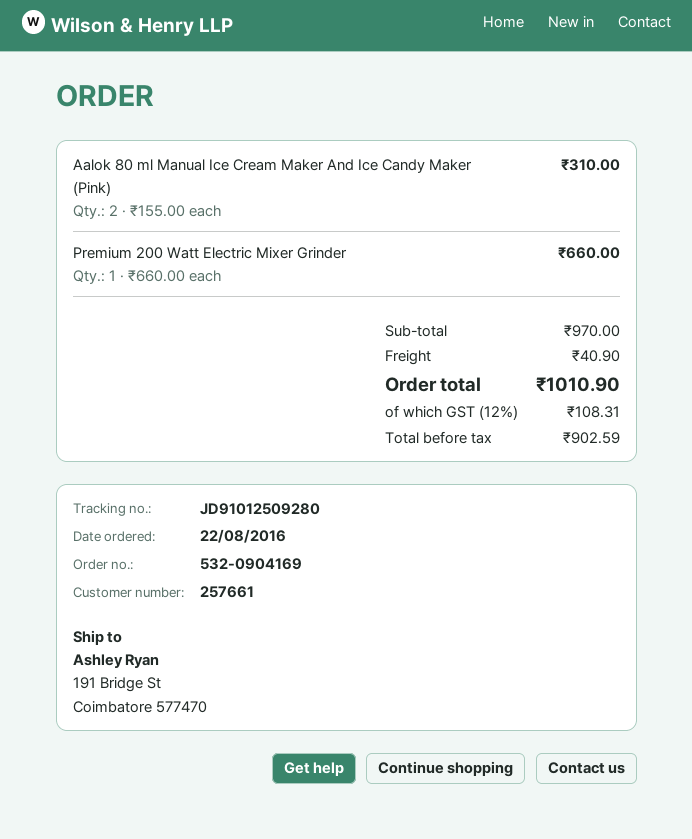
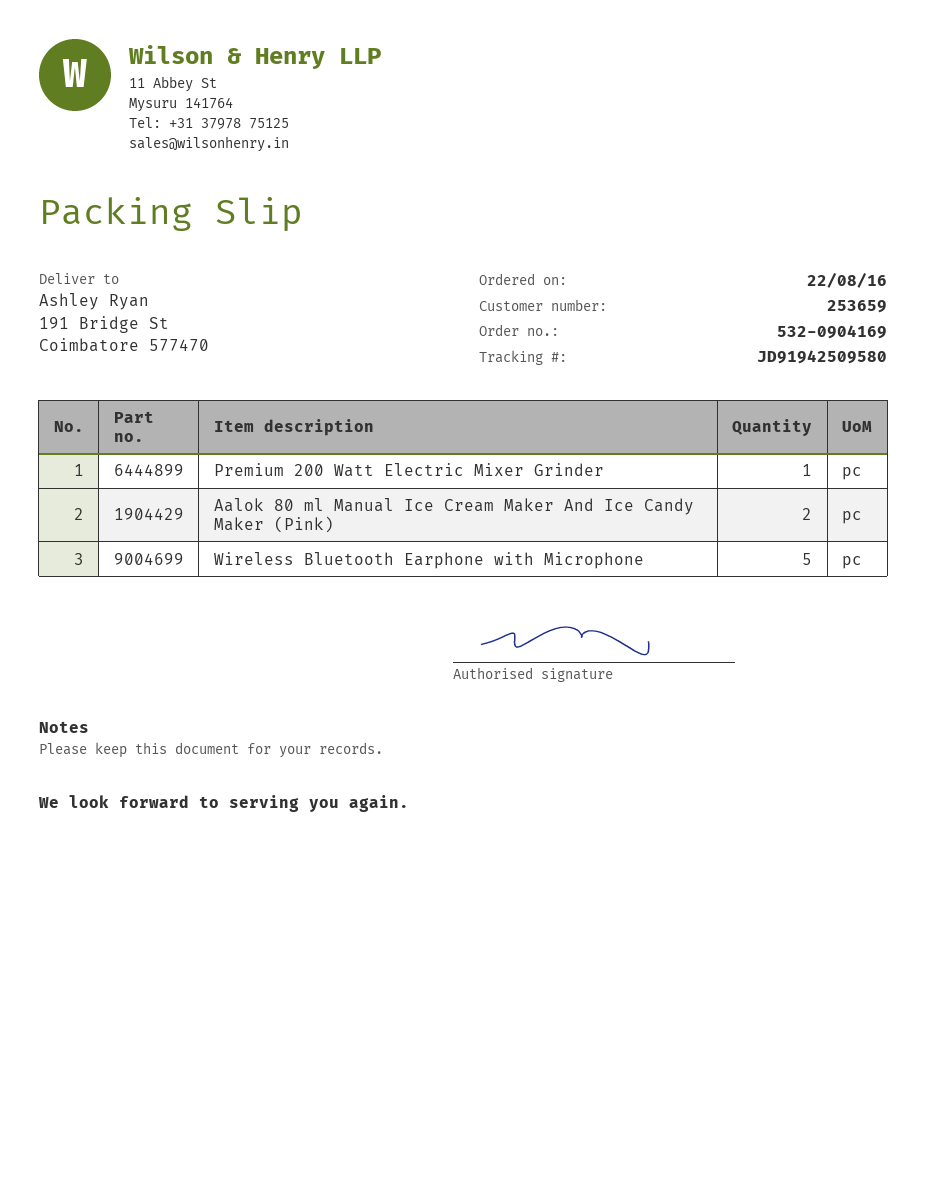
customer number: 257661 -> 253659
tracking number: JD91012509280 -> JD91942509580
Wireless Bluetooth Earphone with Microphone: none -> 5

